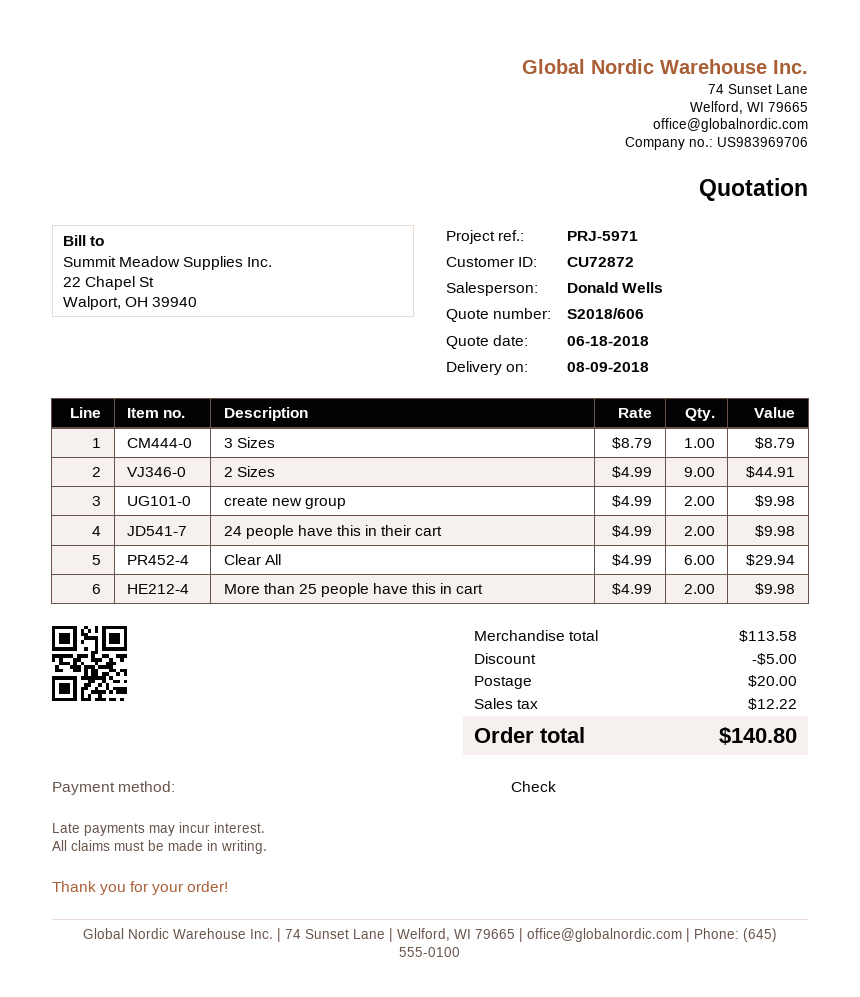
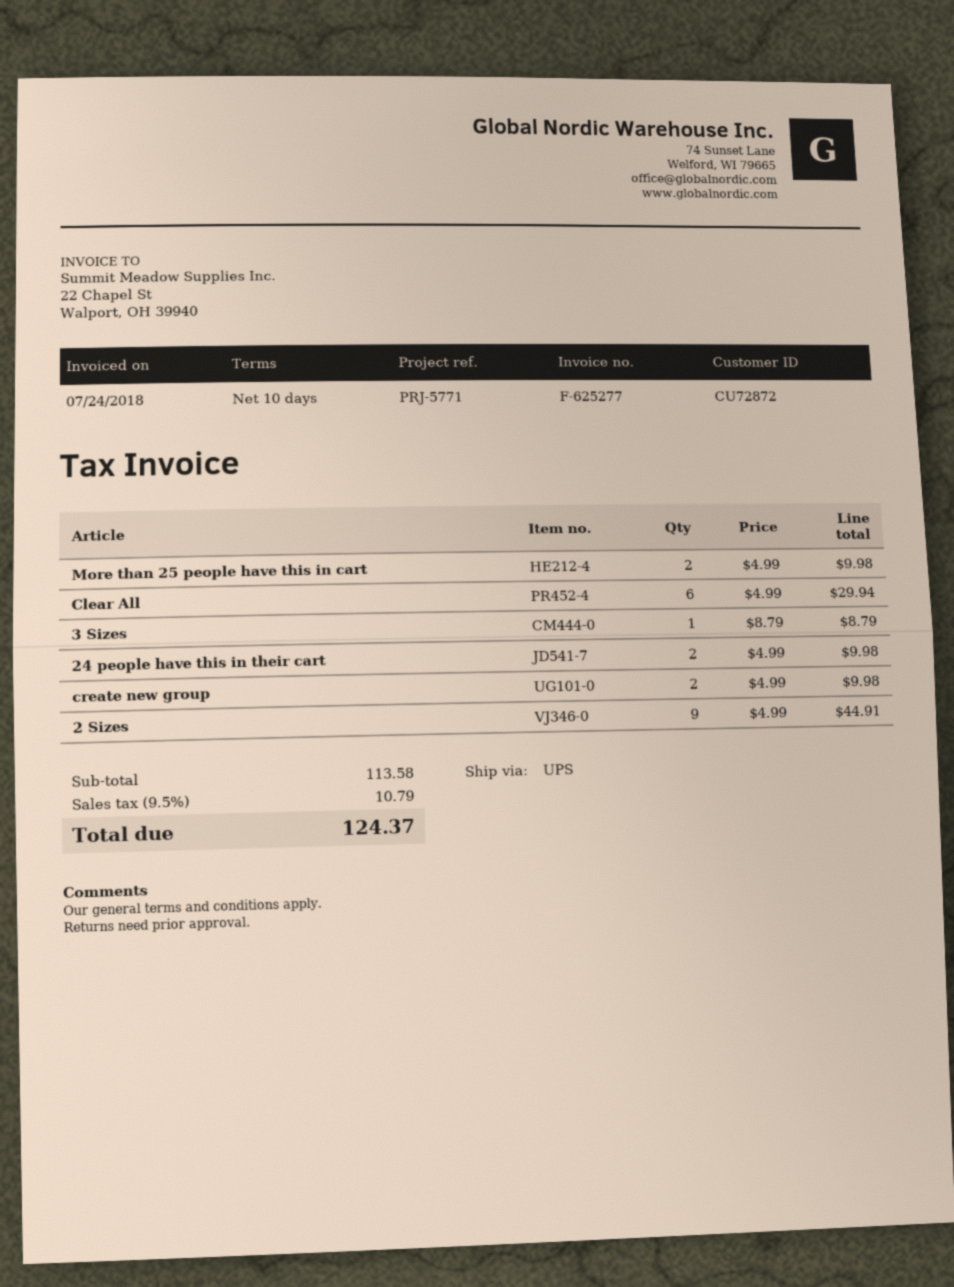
reference: PRJ-5971 -> PRJ-5771
discount: 5.00 -> none
shipping: 20.00 -> none
tax: 12.22 -> 10.79
total: 140.80 -> 124.37

